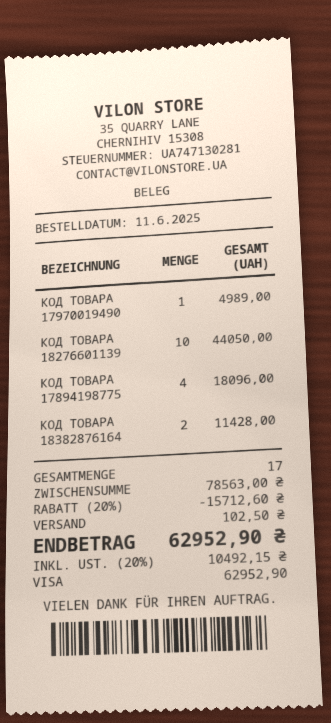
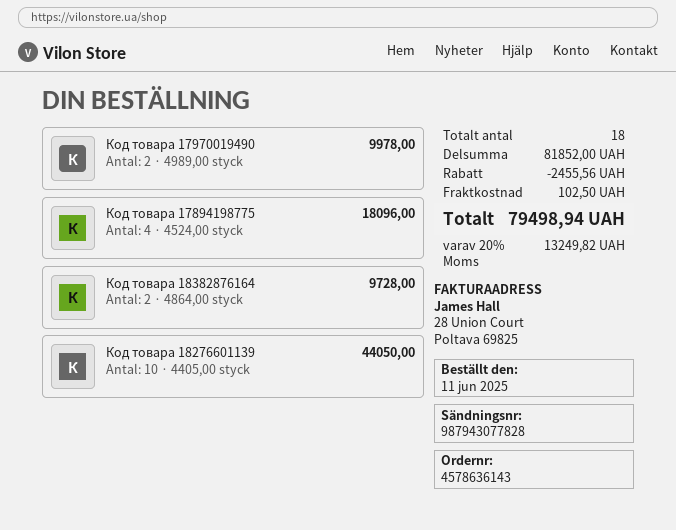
КОД ТОВАРА 17970019490: 1 for 4989.00 -> 2 for 9978.00
КОД ТОВАРА 18382876164: 2 for 11428.00 -> 2 for 9728.00
total quantity: 17 -> 18
subtotal: 78563.00 -> 81852.00
discount: 15712.60 -> 2455.56
tax: 20% = 10492.15 -> 20% = 13249.82
total: 62952.90 -> 79498.94

